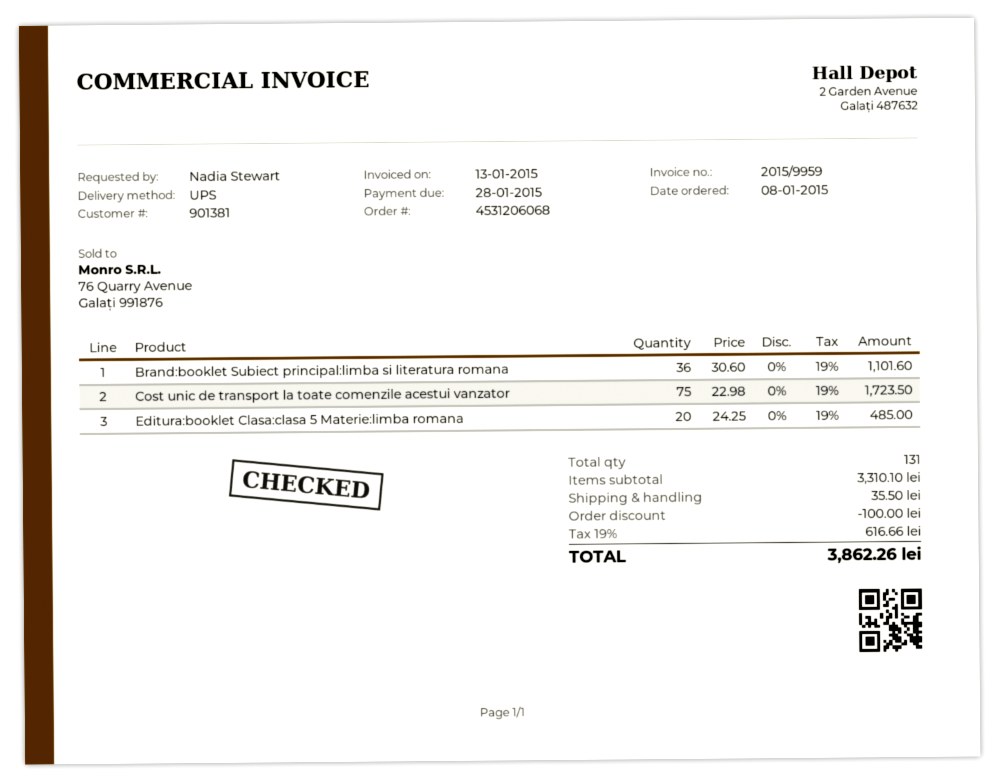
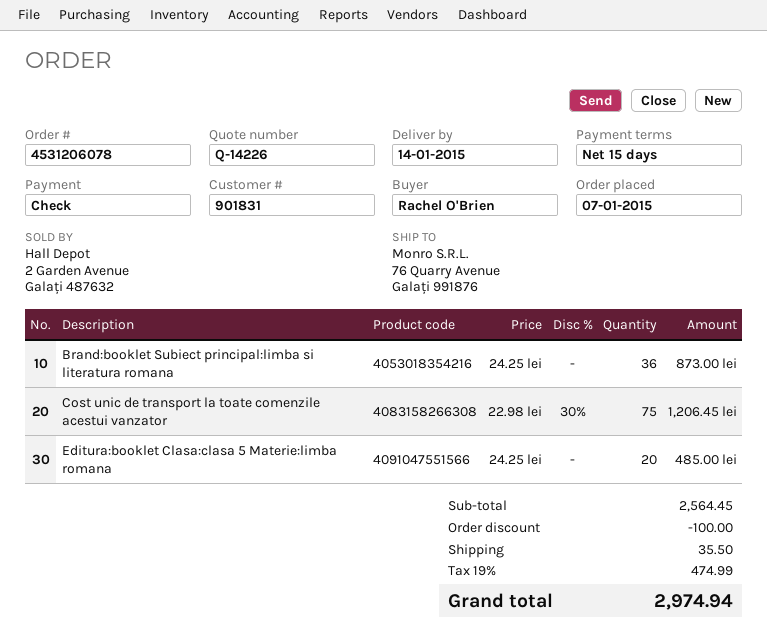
order number: 4531206068 -> 4531206078
order date: 2015-01-08 -> 2015-01-07
customer number: 901381 -> 901831
ordered by: Nadia Stewart -> Rachel O'Brien
Brand:booklet Subiect principal:limba si literatura romana: 36 x 30.60 = 1101.60 -> 36 x 24.25 = 873.00
Cost unic de transport la toate comenzile acestui vanzator: 75 x 22.98 = 1723.50 -> 75 x 22.98 - 30% = 1206.45
subtotal: 3310.10 -> 2564.45
tax: 19% = 616.66 -> 19% = 474.99
total: 3862.26 -> 2974.94

